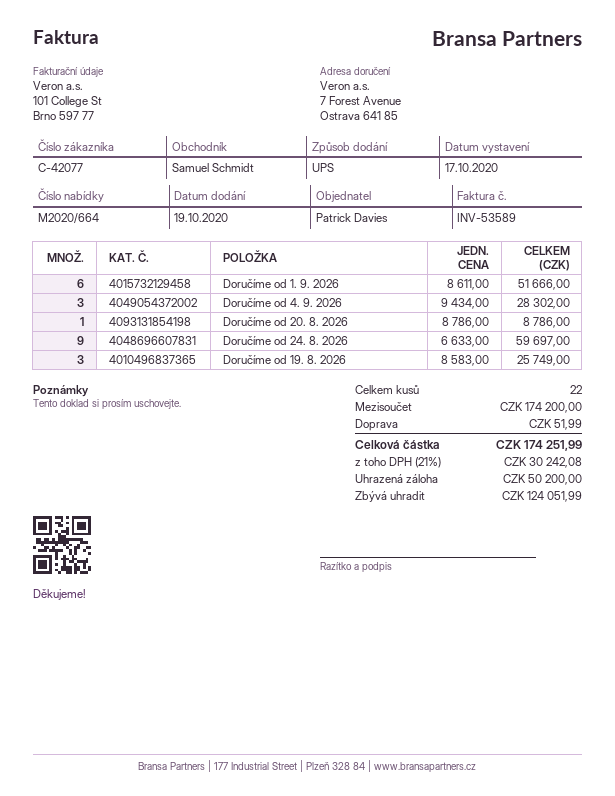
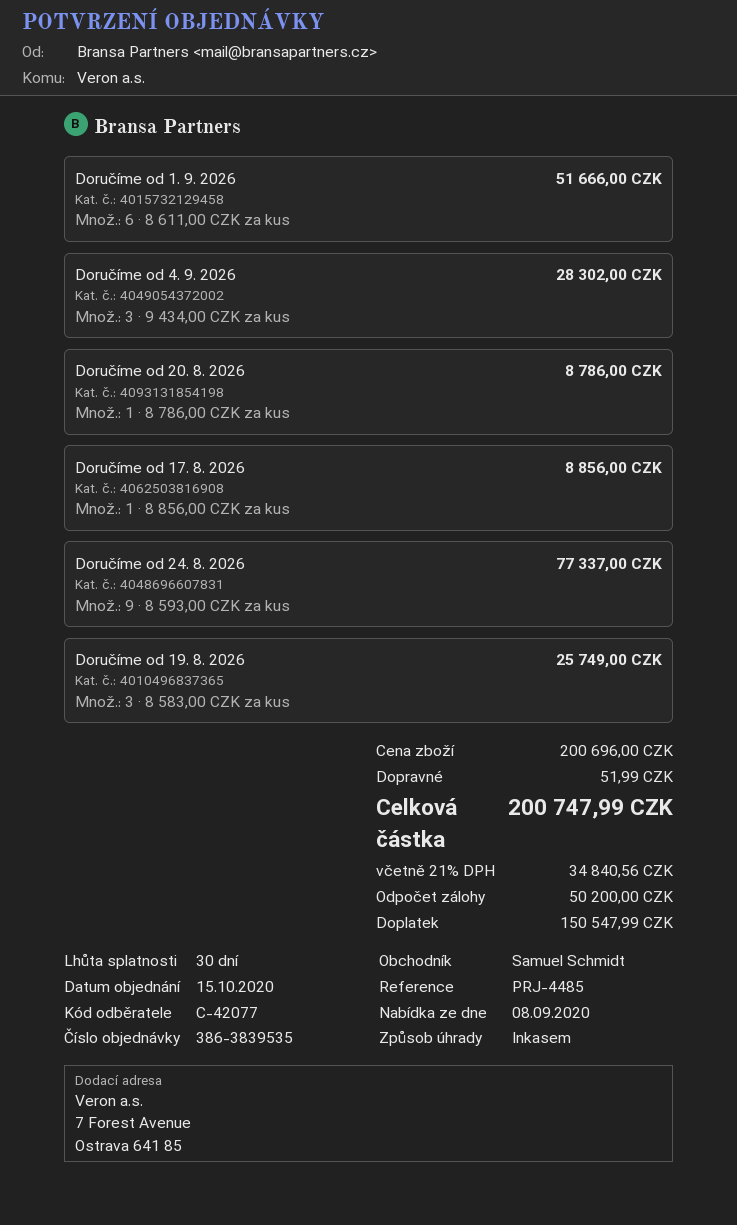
Doručíme od 24. 8. 2026: 9 x 6633.00 = 59697.00 -> 9 x 8593.00 = 77337.00
Doručíme od 17. 8. 2026: none -> 1 x 8856.00 = 8856.00
subtotal: 174200.00 -> 200696.00
tax: 21% = 30242.08 -> 21% = 34840.56
total: 174251.99 -> 200747.99
balance: 124051.99 -> 150547.99

